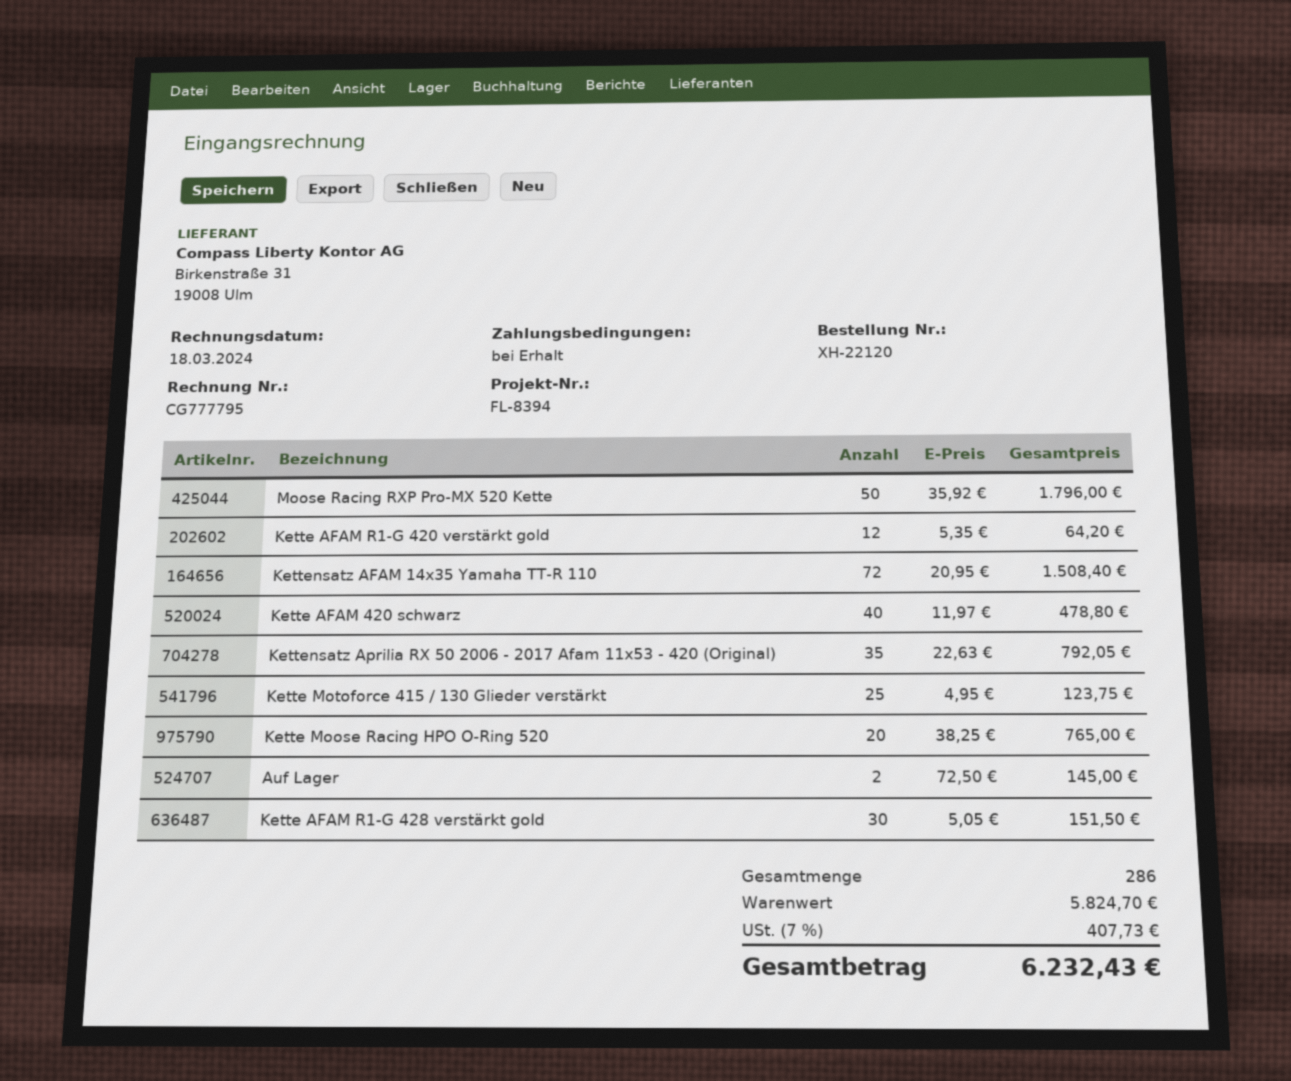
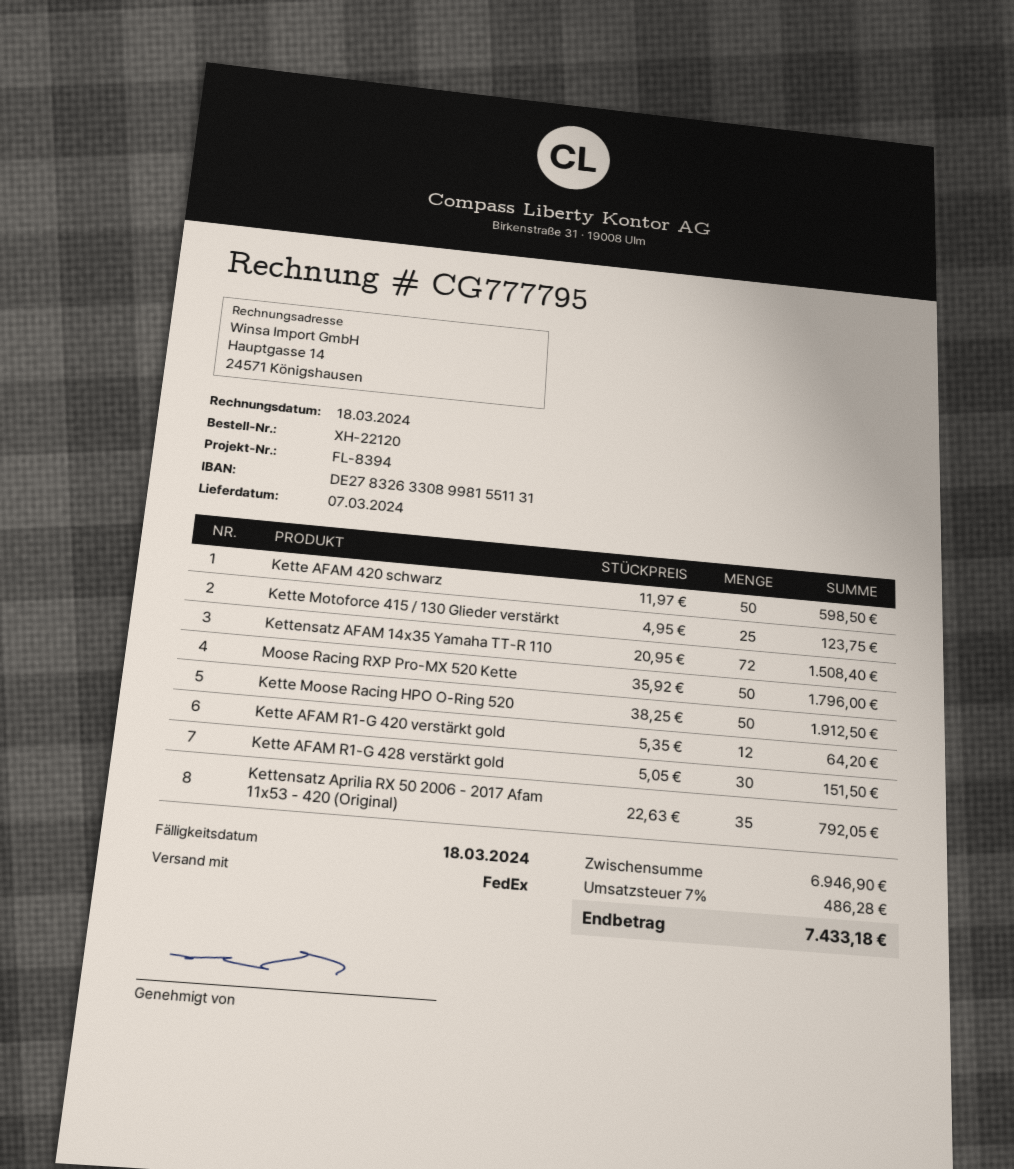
Kette AFAM 420 schwarz: 40 x 11.97 = 478.80 -> 50 x 11.97 = 598.50
Kette Moose Racing HPO O-Ring 520: 20 x 38.25 = 765.00 -> 50 x 38.25 = 1912.50
Auf Lager: 2 x 72.50 = 145.00 -> none
subtotal: 5824.70 -> 6946.90
tax: 7% = 407.73 -> 7% = 486.28
total: 6232.43 -> 7433.18

